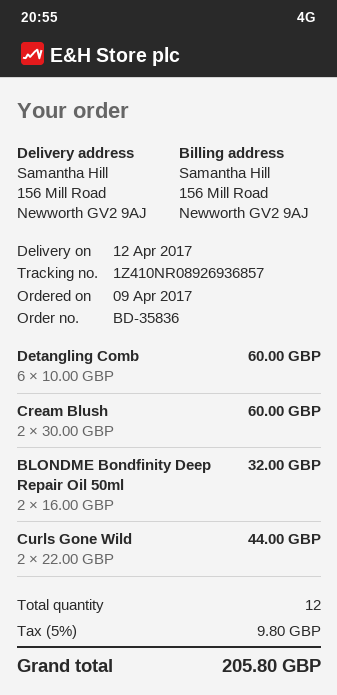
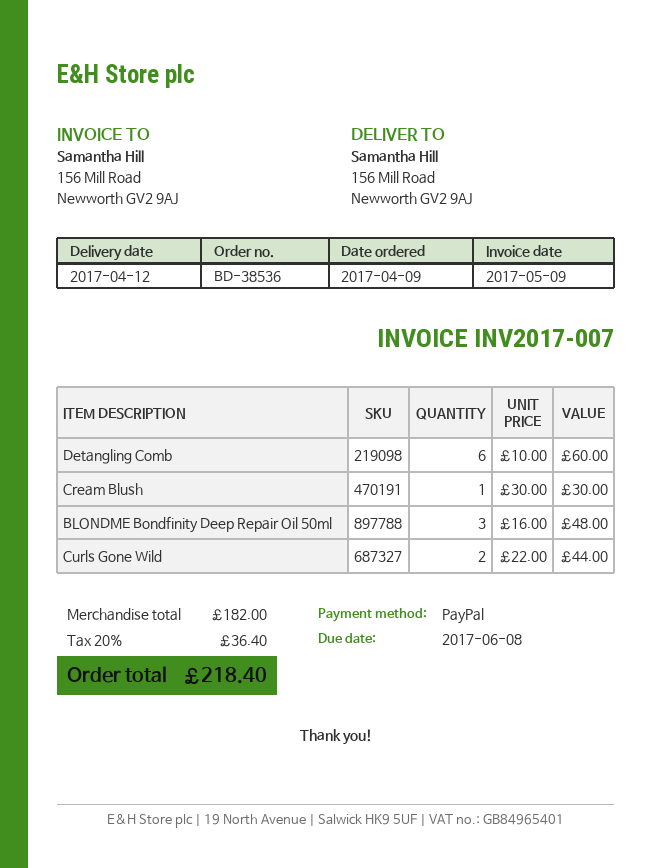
order number: BD-35836 -> BD-38536
Cream Blush: 2 x 30.00 = 60.00 -> 1 x 30.00 = 30.00
BLONDME Bondfinity Deep Repair Oil 50ml: 2 x 16.00 = 32.00 -> 3 x 16.00 = 48.00
tax: 5% = 9.80 -> 20% = 36.40
total: 205.80 -> 218.40

